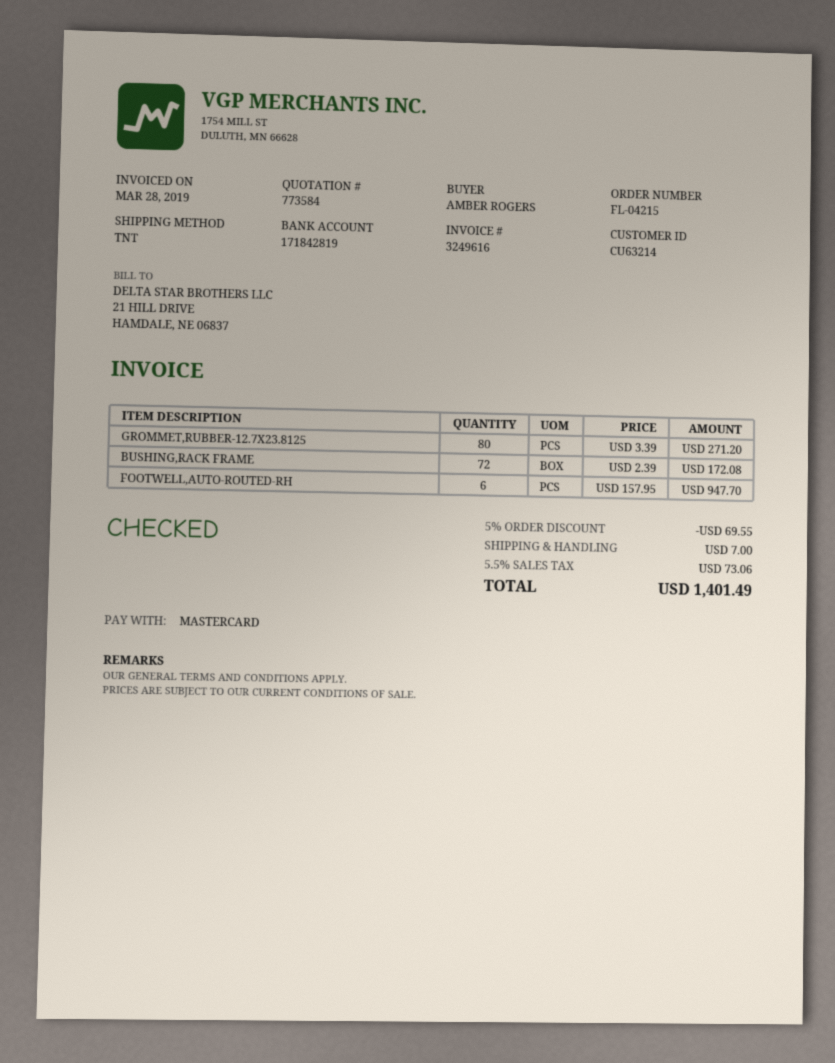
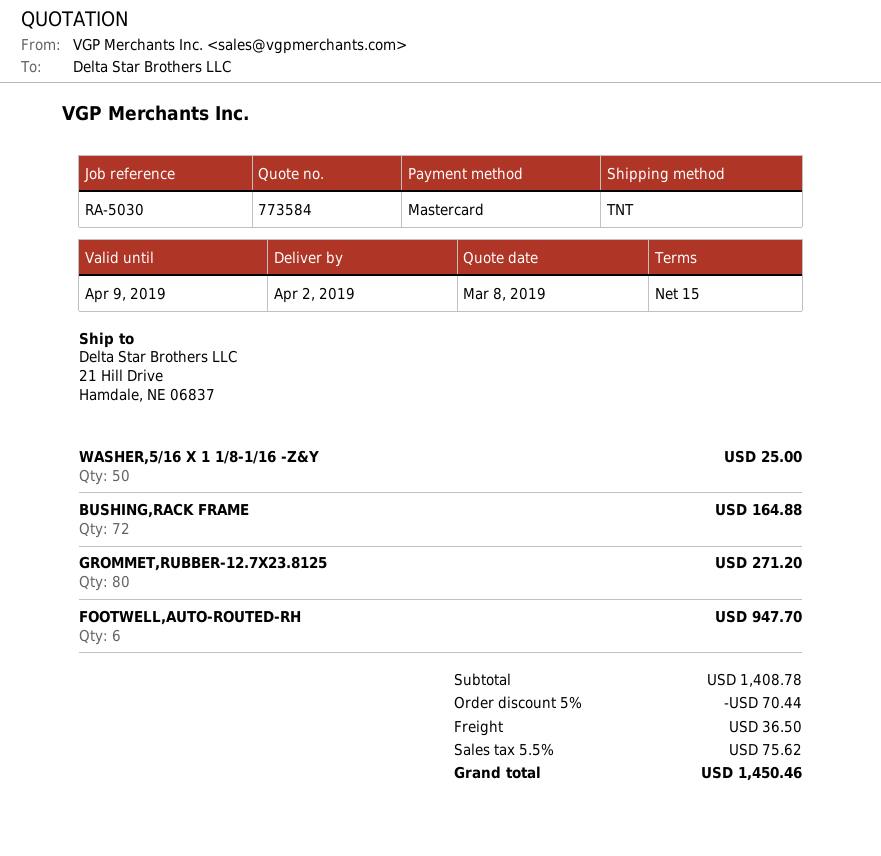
BUSHING,RACK FRAME: 72 for 172.08 -> 72 for 164.88
WASHER,5/16 X 1 1/8-1/16 -Z&Y: none -> 50 for 25.00
discount: 5% = 69.55 -> 5% = 70.44
shipping: 7.00 -> 36.50
tax: 5.5% = 73.06 -> 5.5% = 75.62
total: 1401.49 -> 1450.46

